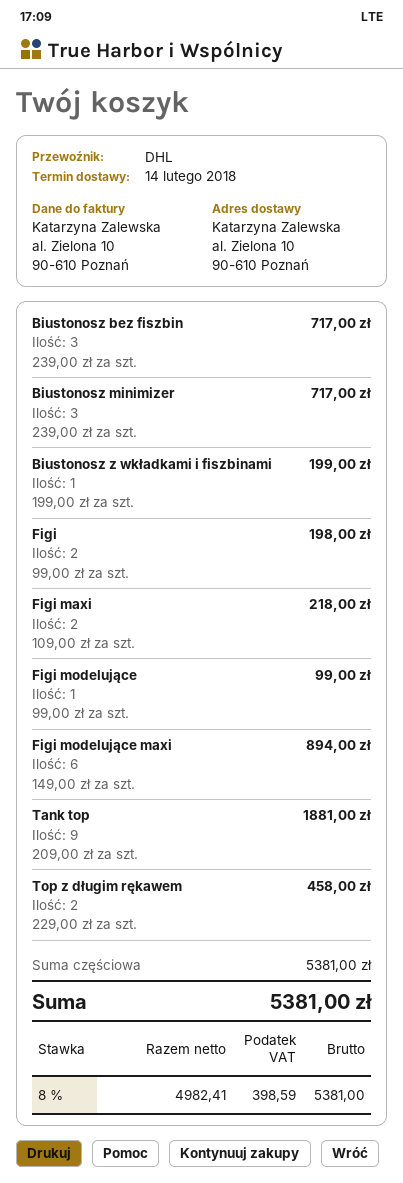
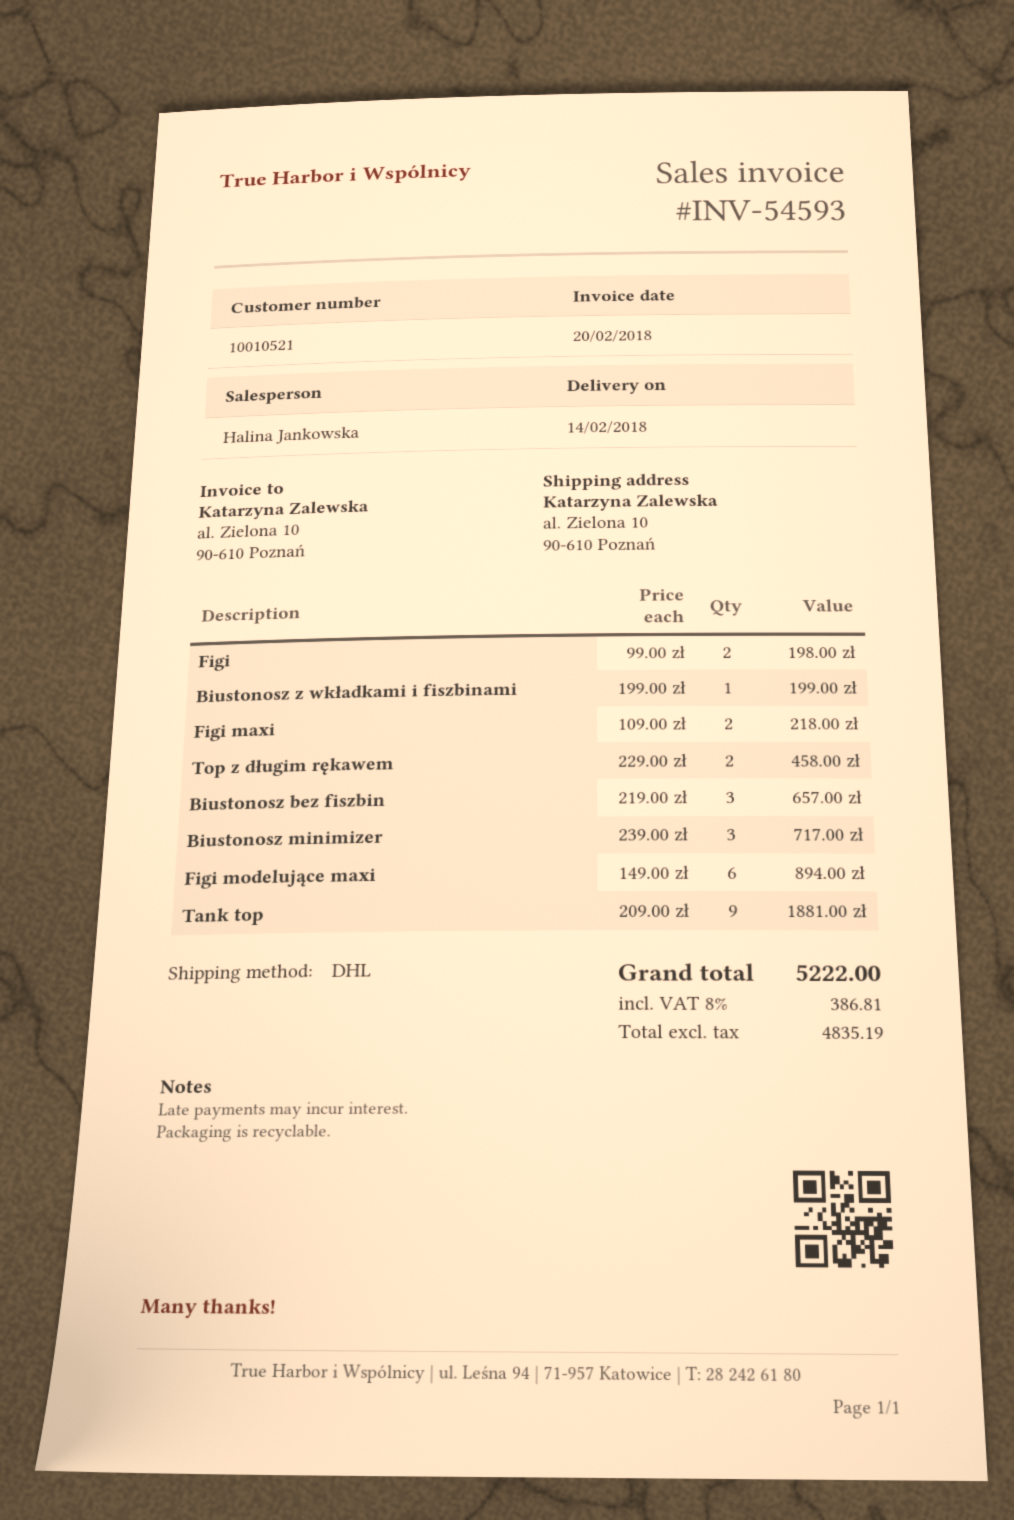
Biustonosz bez fiszbin: 3 x 239.00 = 717.00 -> 3 x 219.00 = 657.00
Figi modelujące: 1 x 99.00 = 99.00 -> none
net: 4982.41 -> 4835.19
tax: 8% = 398.59 -> 8% = 386.81
total: 5381.00 -> 5222.00

